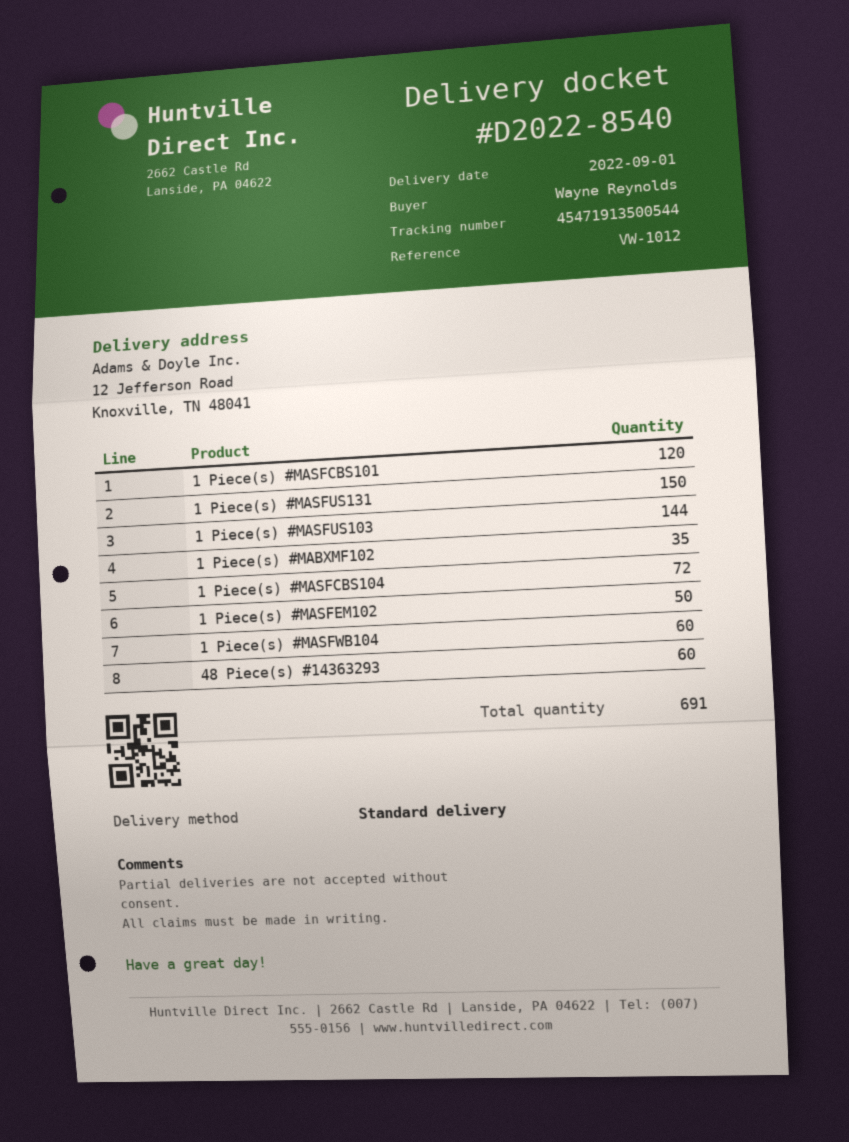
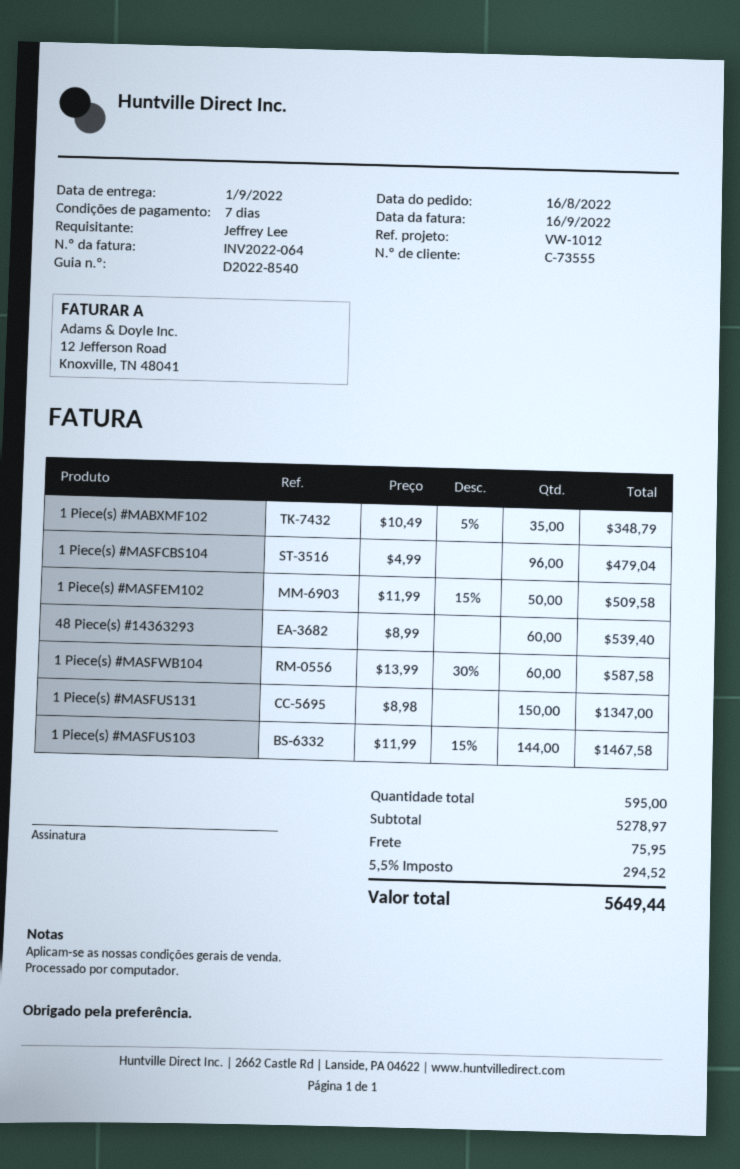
ordered by: Wayne Reynolds -> Jeffrey Lee
1 Piece(s) #MASFCBS101: 120 -> none
1 Piece(s) #MASFCBS104: 72 -> 96
total quantity: 691 -> 595

